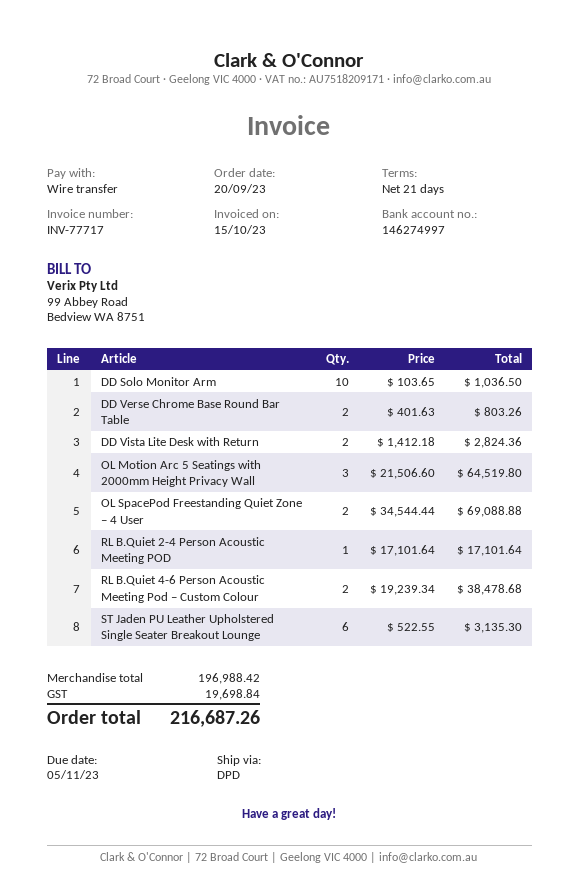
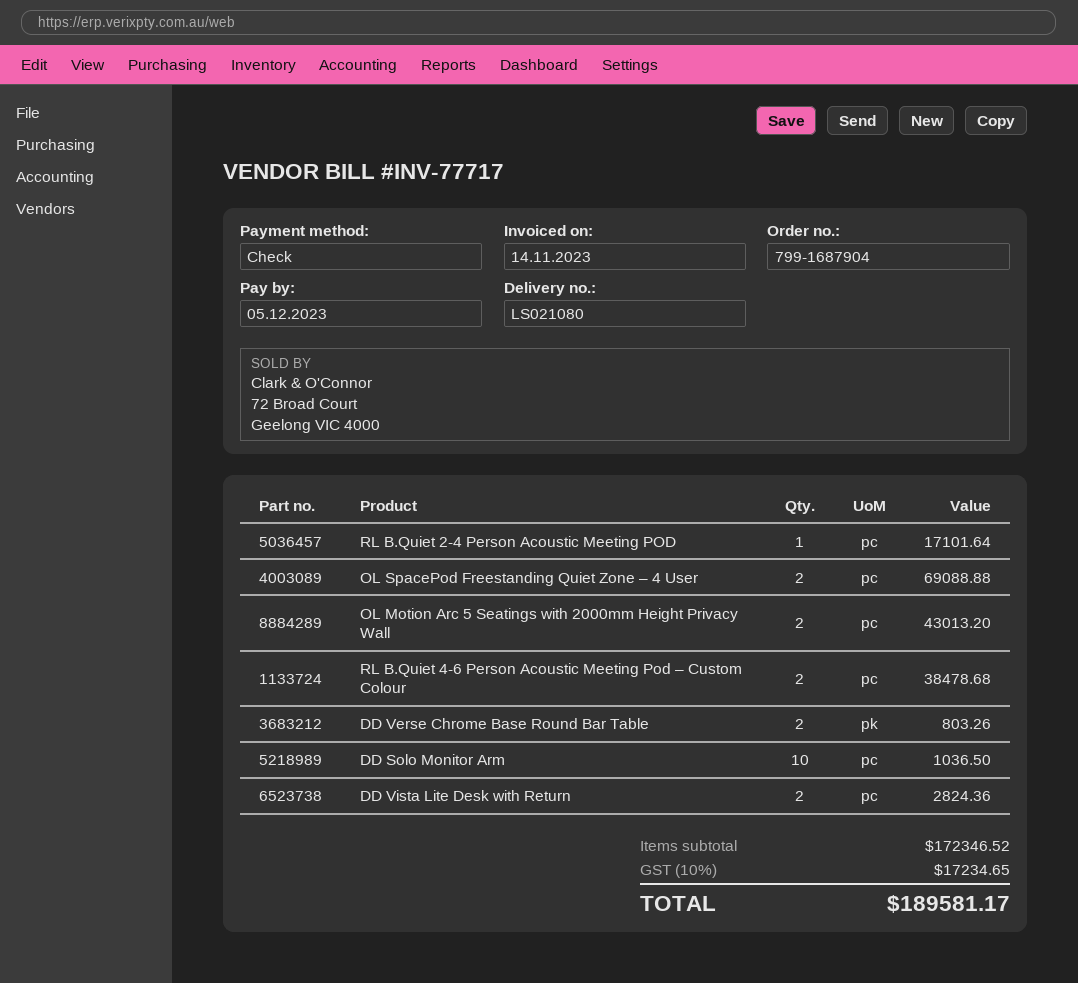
invoice date: 2023-10-15 -> 2023-11-14
due date: 2023-11-05 -> 2023-12-05
payment method: bank transfer -> cheque
OL Motion Arc 5 Seatings with 2000mm Height Privacy Wall: 3 for 64519.80 -> 2 for 43013.20
ST Jaden PU Leather Upholstered Single Seater Breakout Lounge: 6 for 3135.30 -> none
subtotal: 196988.42 -> 172346.52
tax: 19698.84 -> 17234.65
total: 216687.26 -> 189581.17

